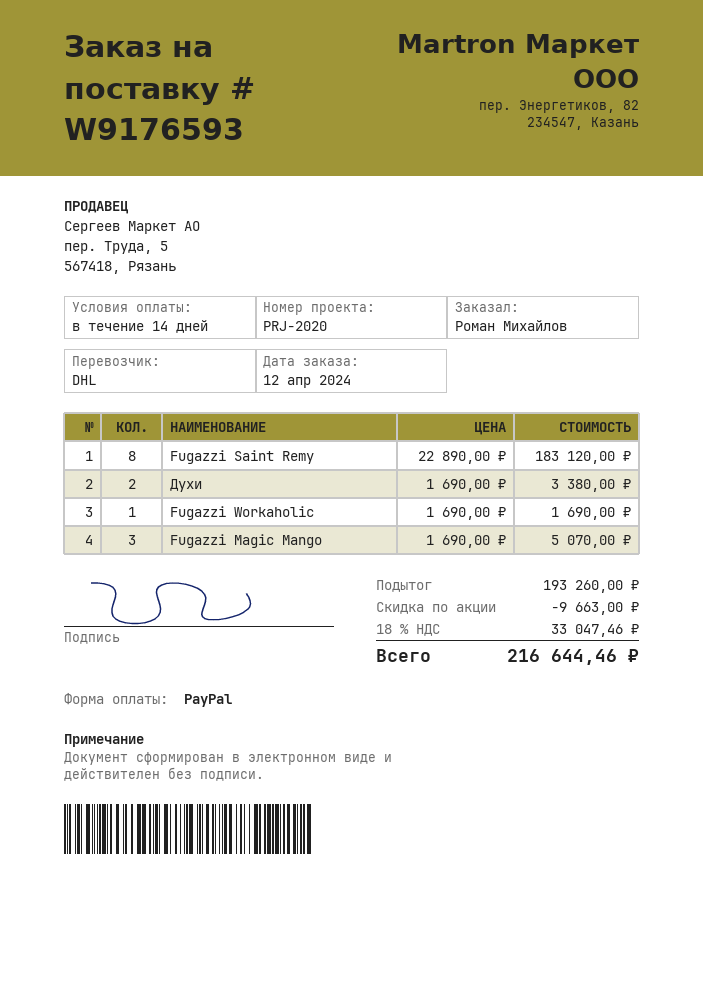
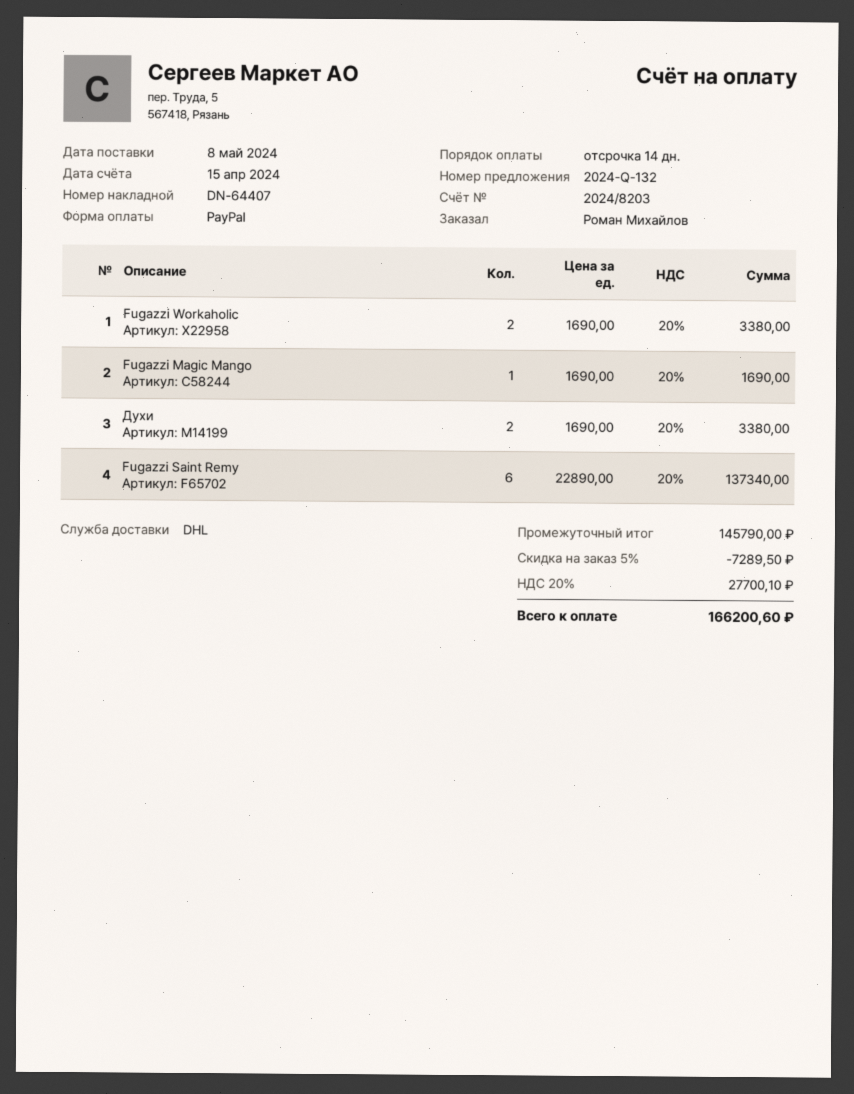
Fugazzi Saint Remy: 8 x 22890.00 = 183120.00 -> 6 x 22890.00 = 137340.00
Fugazzi Workaholic: 1 x 1690.00 = 1690.00 -> 2 x 1690.00 = 3380.00
Fugazzi Magic Mango: 3 x 1690.00 = 5070.00 -> 1 x 1690.00 = 1690.00
subtotal: 193260.00 -> 145790.00
discount: 9663.00 -> 7289.50
tax: 18% = 33047.46 -> 20% = 27700.10
total: 216644.46 -> 166200.60

